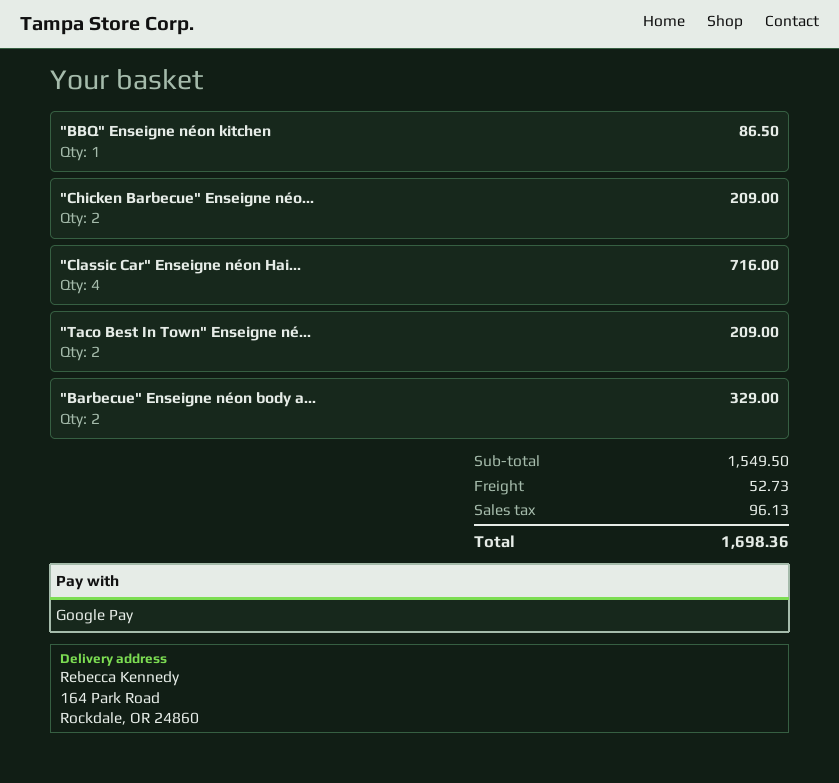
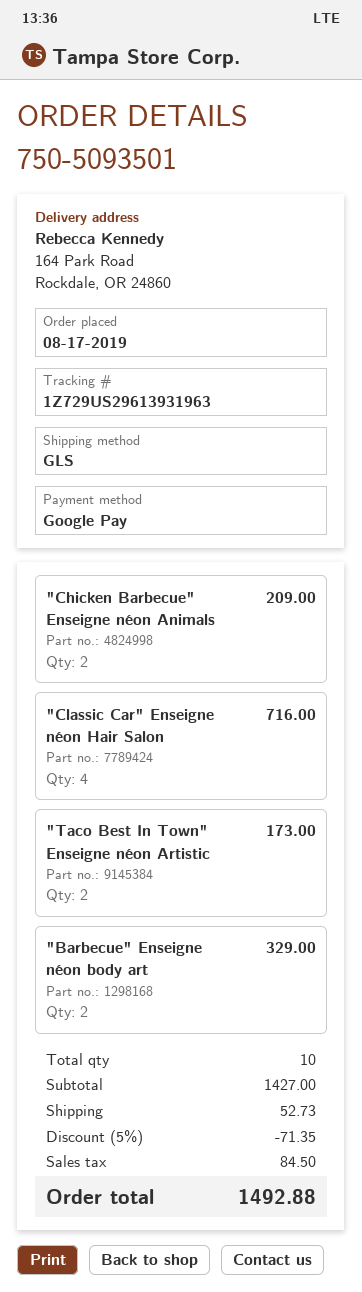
"BBQ" Enseigne néon kitchen: 1 for 86.50 -> none
"Taco Best In Town" Enseigne né...: 2 for 209.00 -> 2 for 173.00
subtotal: 1549.50 -> 1427.00
discount: none -> 5% = 71.35
tax: 96.13 -> 84.50
total: 1698.36 -> 1492.88

